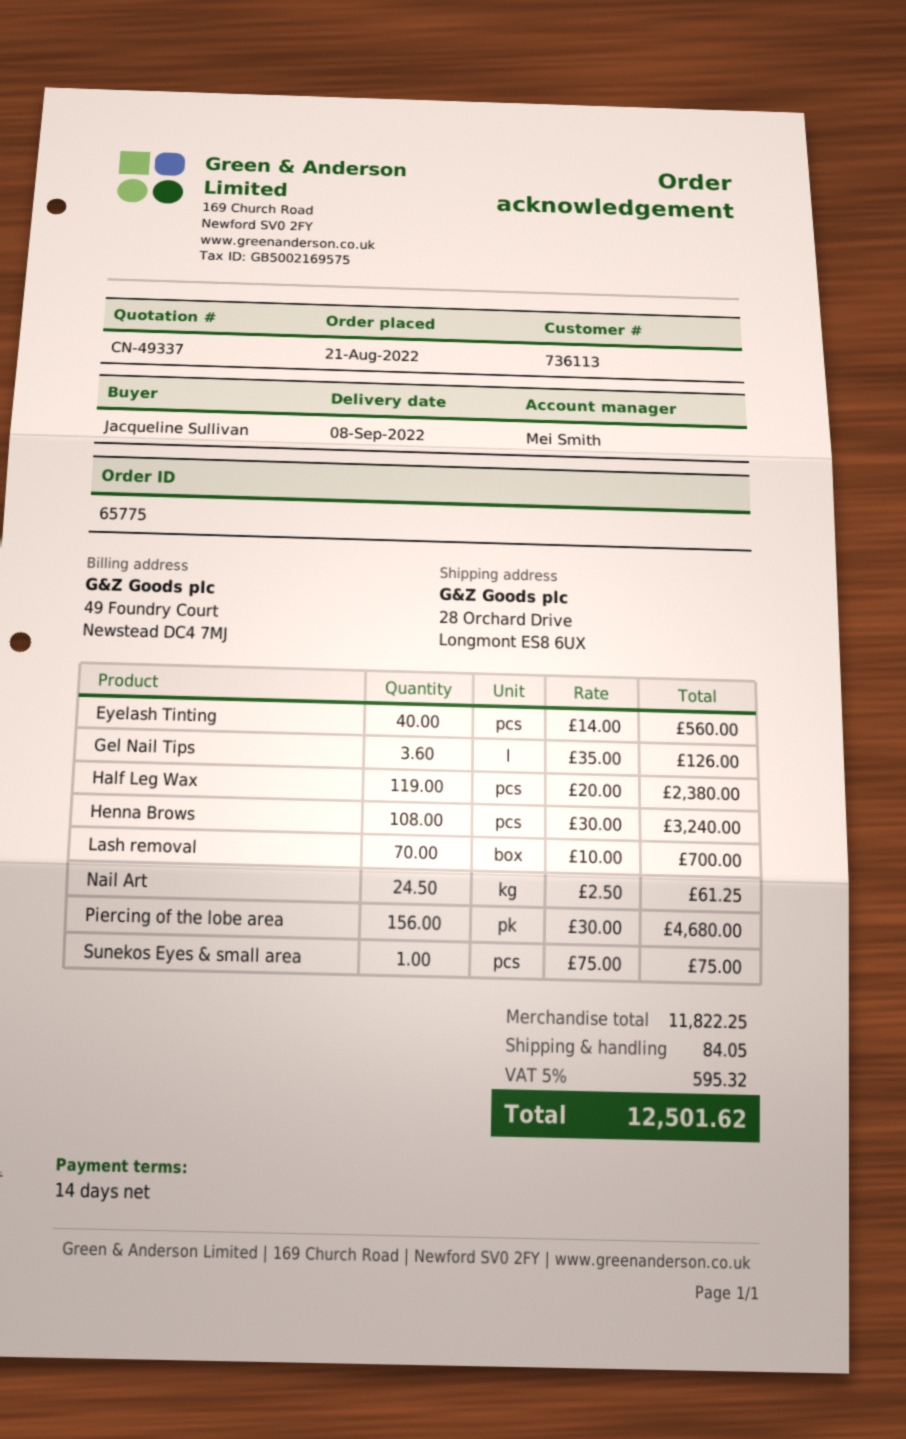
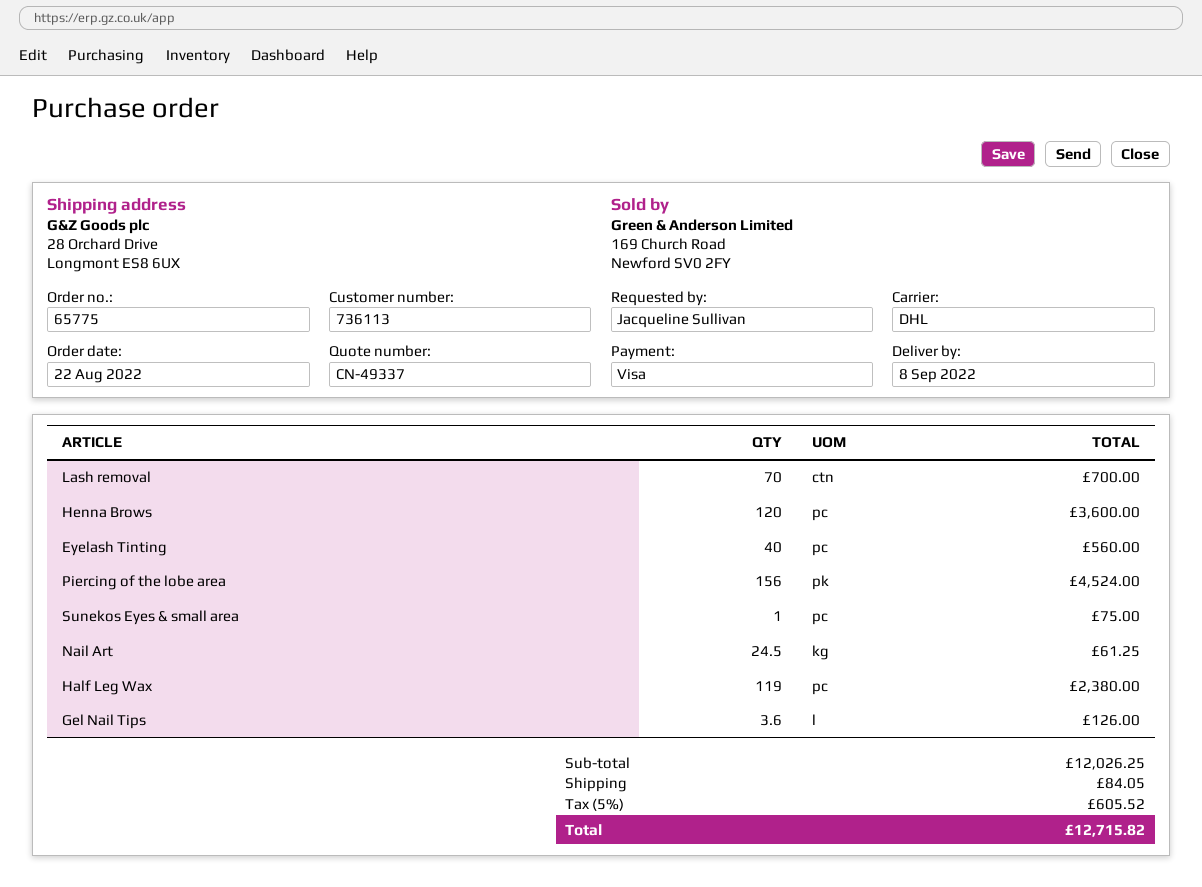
order date: 2022-08-21 -> 2022-08-22
Henna Brows: 108 for 3240.00 -> 120 for 3600.00
Piercing of the lobe area: 156 for 4680.00 -> 156 for 4524.00
subtotal: 11822.25 -> 12026.25
tax: 5% = 595.32 -> 5% = 605.52
total: 12501.62 -> 12715.82

